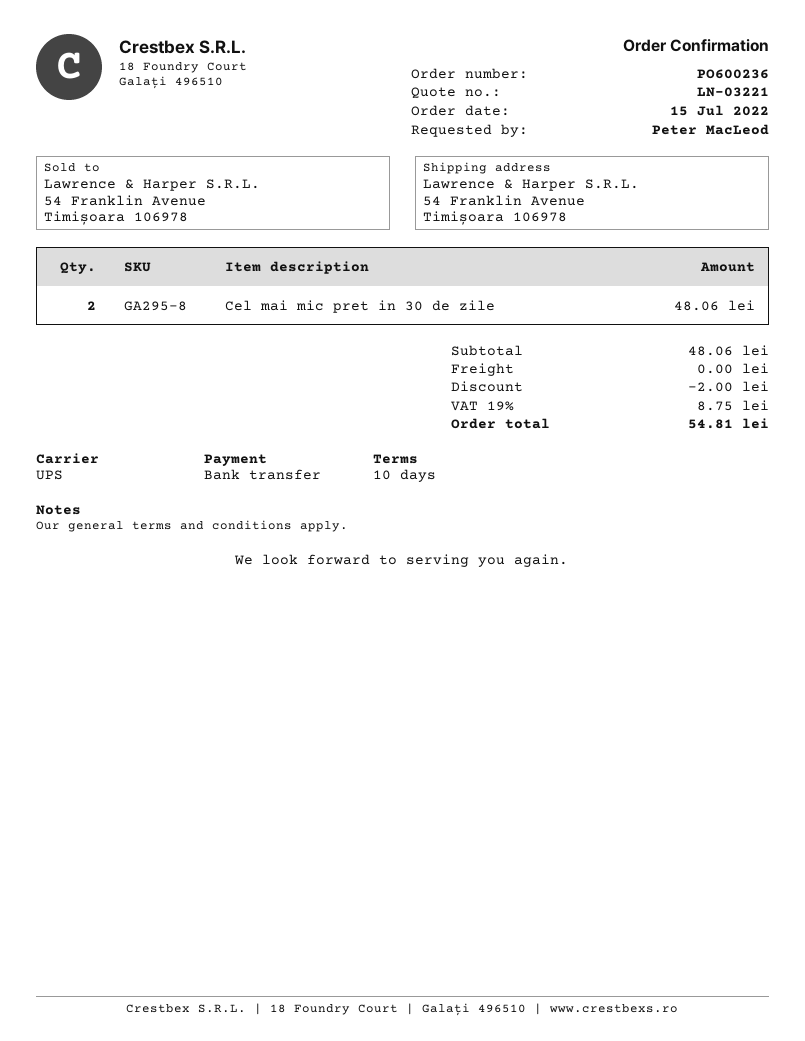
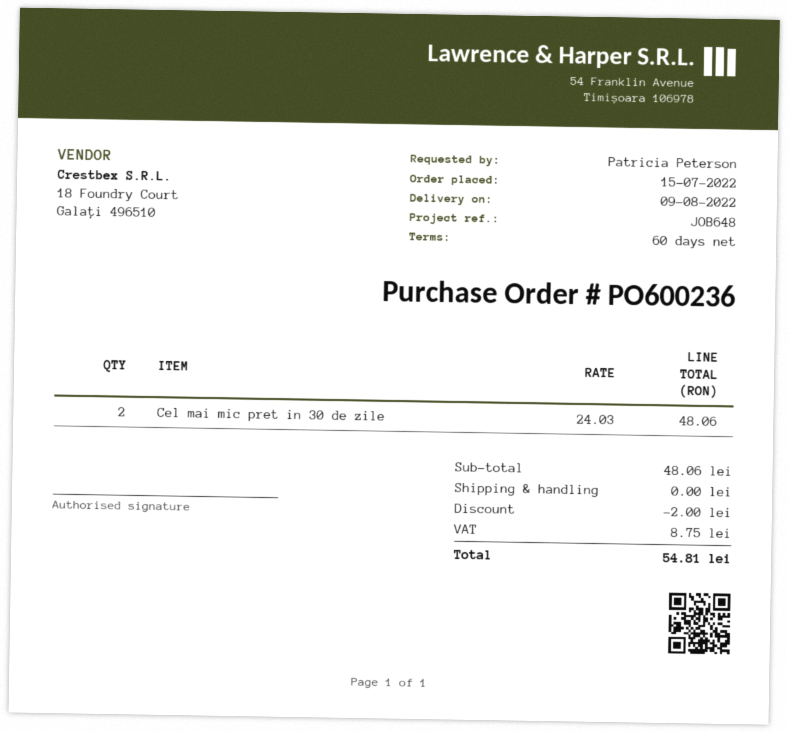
payment terms: 10 days -> 60 days
ordered by: Peter MacLeod -> Patricia Peterson

